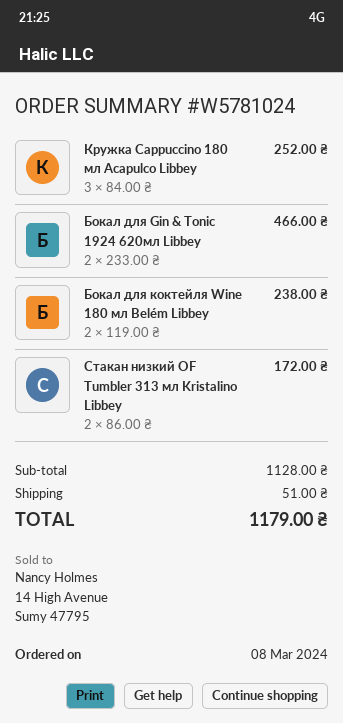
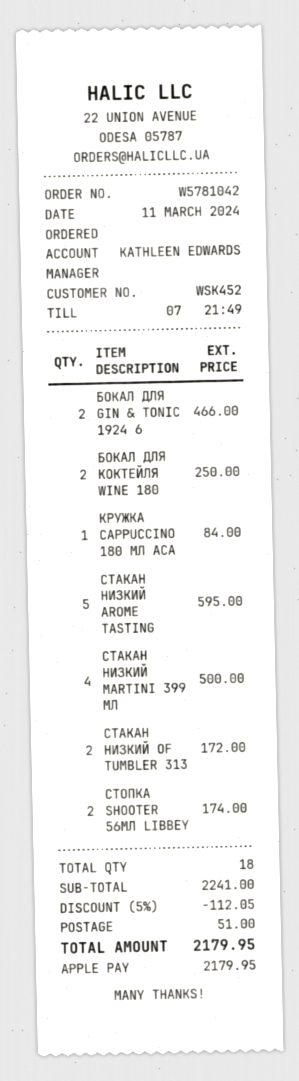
order number: W5781024 -> W5781042
order date: 2024-03-08 -> 2024-03-11
Кружка Cappuccino 180 мл Acapulco Libbey: 3 for 252.00 -> 1 for 84.00
Бокал для коктейля Wine 180 мл Belém Libbey: 2 for 238.00 -> 2 for 250.00
СТАКАН НИЗКИЙ AROME TASTING: none -> 5 for 595.00
СТАКАН НИЗКИЙ MARTINI 399 МЛ: none -> 4 for 500.00
СТОПКА SHOOTER 56МЛ LIBBEY: none -> 2 for 174.00
subtotal: 1128.00 -> 2241.00
discount: none -> 5% = 112.05
total: 1179.00 -> 2179.95

